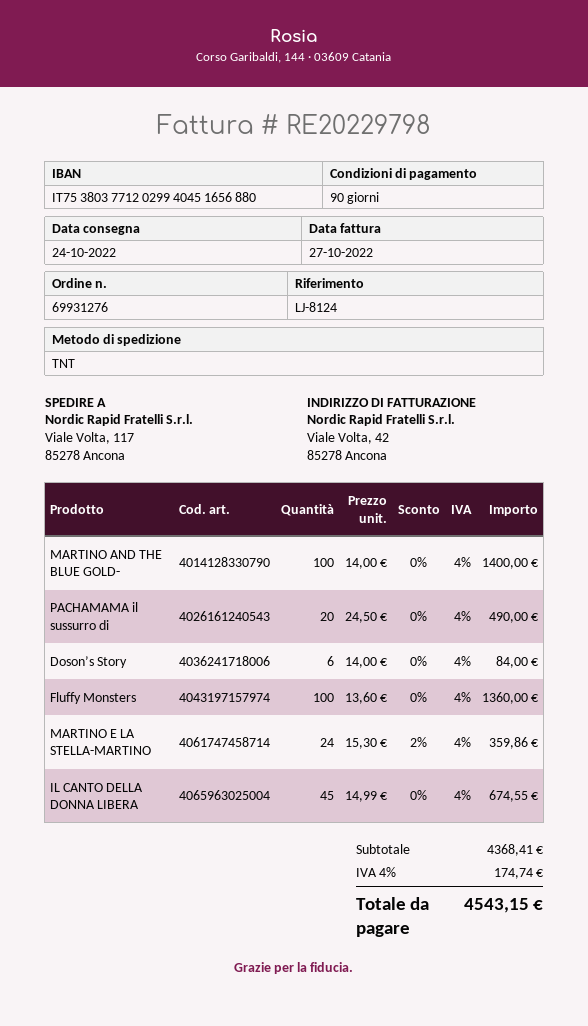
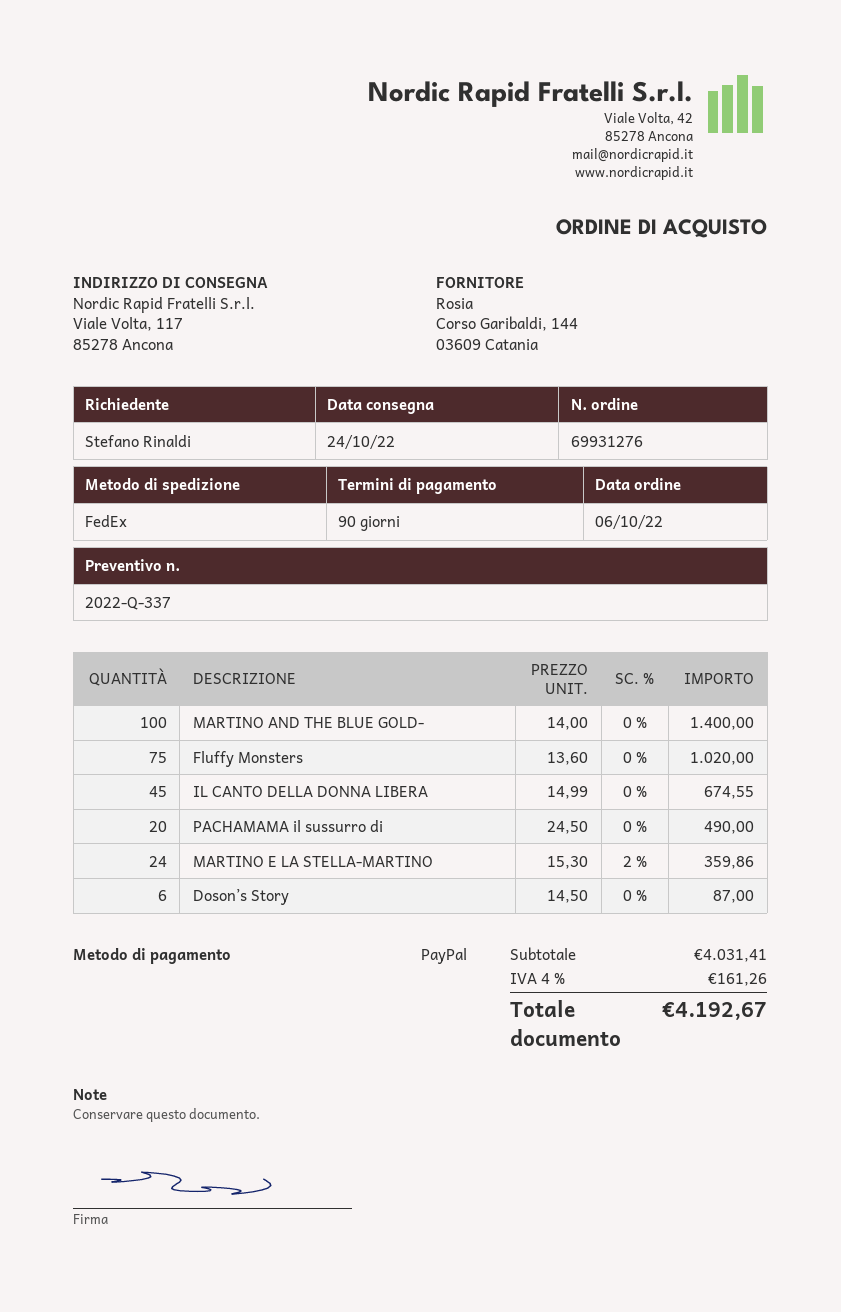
shipping method: TNT -> FedEx
Doson’s Story: 6 x 14.00 = 84.00 -> 6 x 14.50 = 87.00
Fluffy Monsters: 100 x 13.60 = 1360.00 -> 75 x 13.60 = 1020.00
subtotal: 4368.41 -> 4031.41
tax: 4% = 174.74 -> 4% = 161.26
total: 4543.15 -> 4192.67

